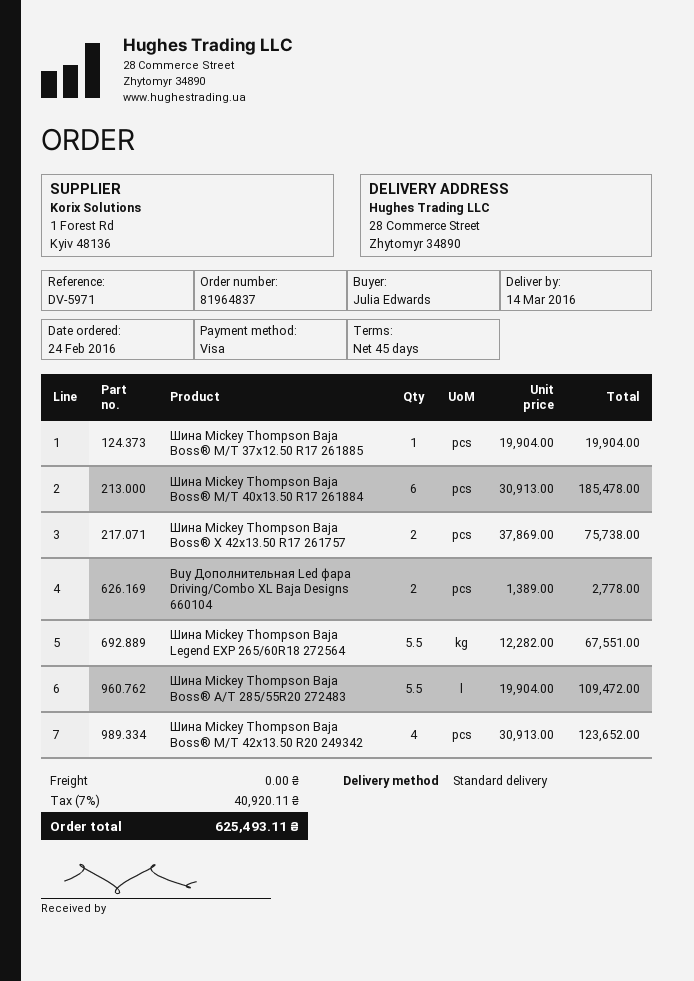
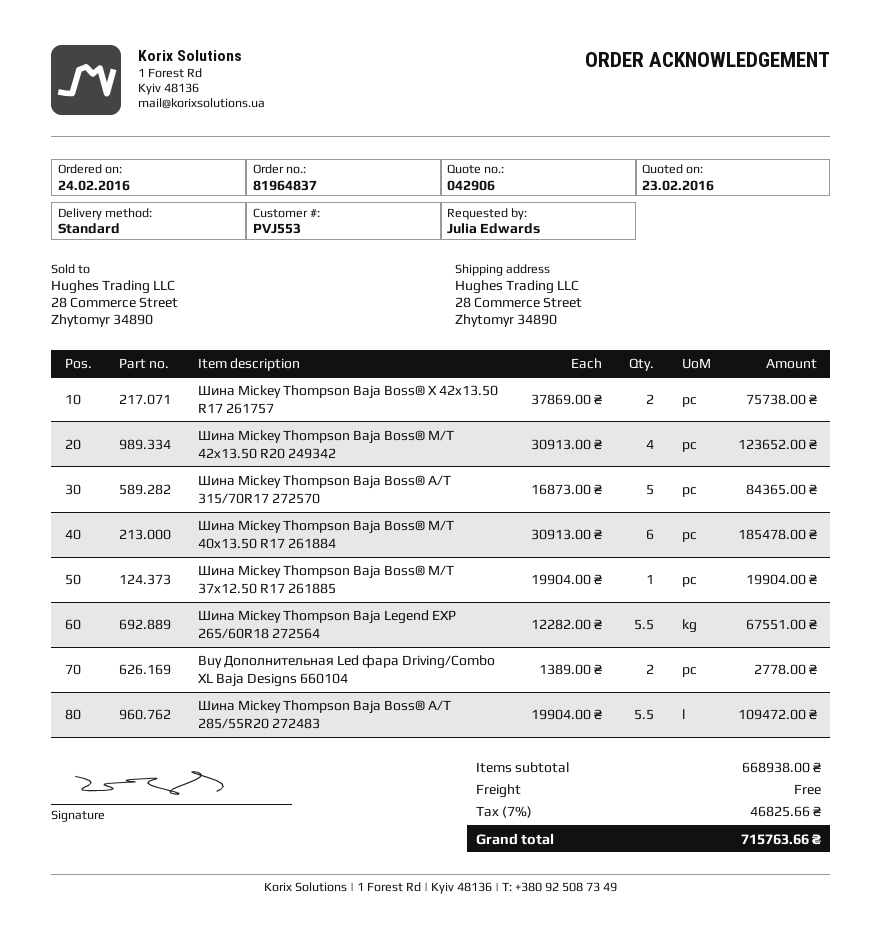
Шина Mickey Thompson Baja Boss® A/T 315/70R17 272570: none -> 5 x 16873.00 = 84365.00
tax: 7% = 40920.11 -> 7% = 46825.66
total: 625493.11 -> 715763.66

